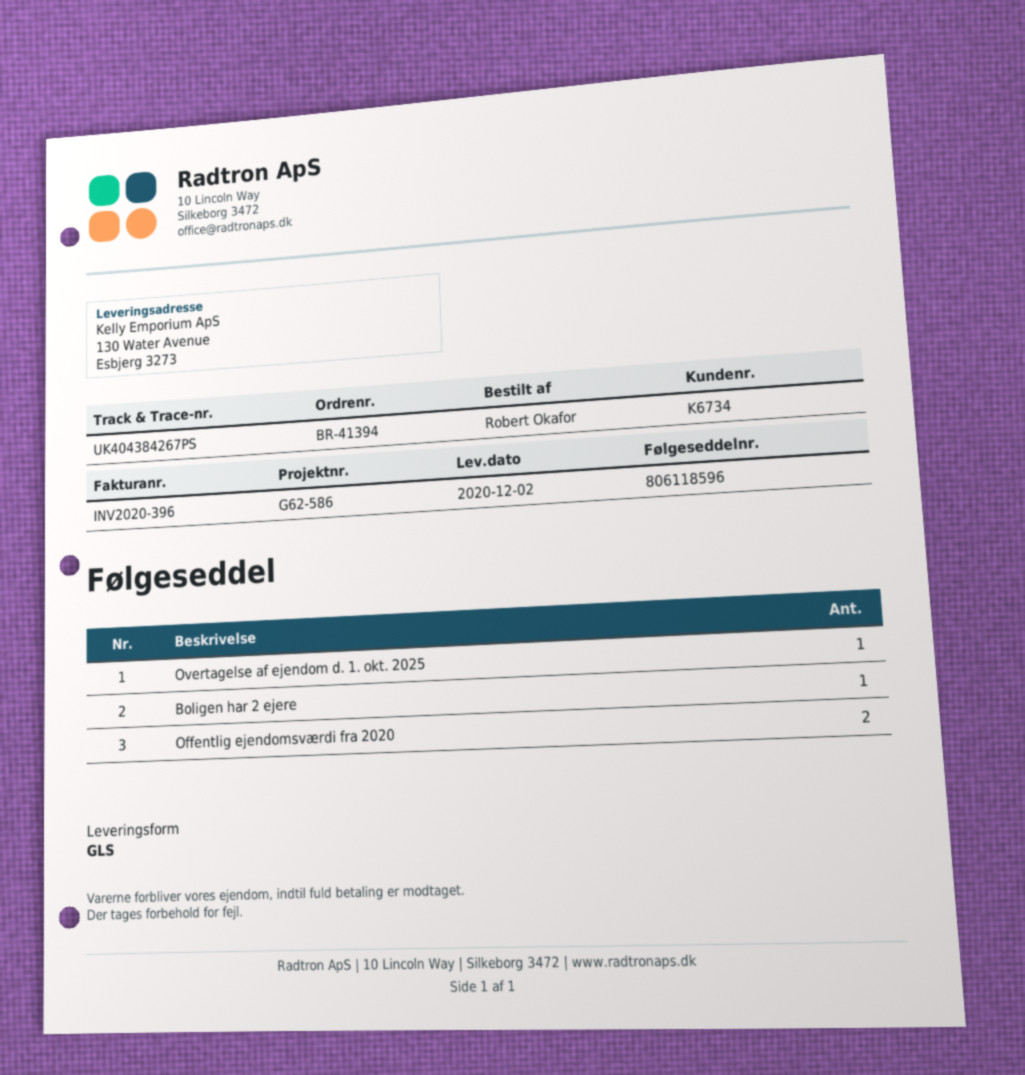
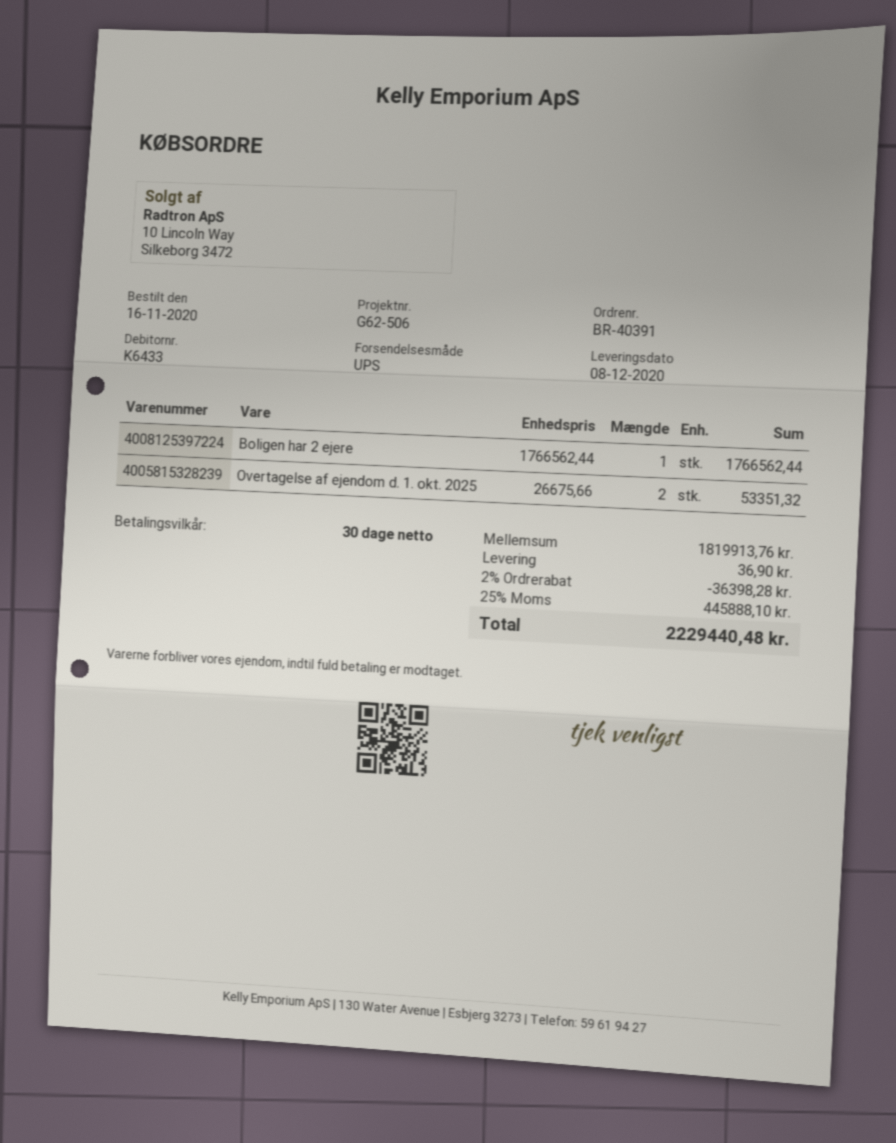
order number: BR-41394 -> BR-40391
delivery date: 2020-12-02 -> 2020-12-08
customer number: K6734 -> K6433
reference: G62-586 -> G62-506
shipping method: GLS -> UPS
Overtagelse af ejendom d. 1. okt. 2025: 1 -> 2
Offentlig ejendomsværdi fra 2020: 2 -> none

